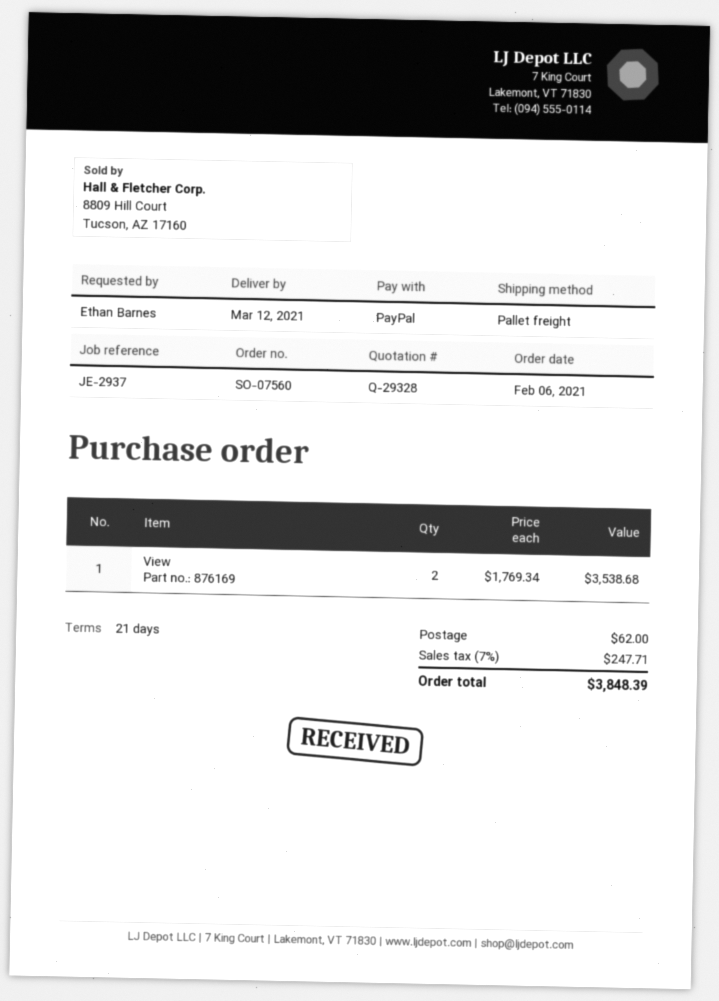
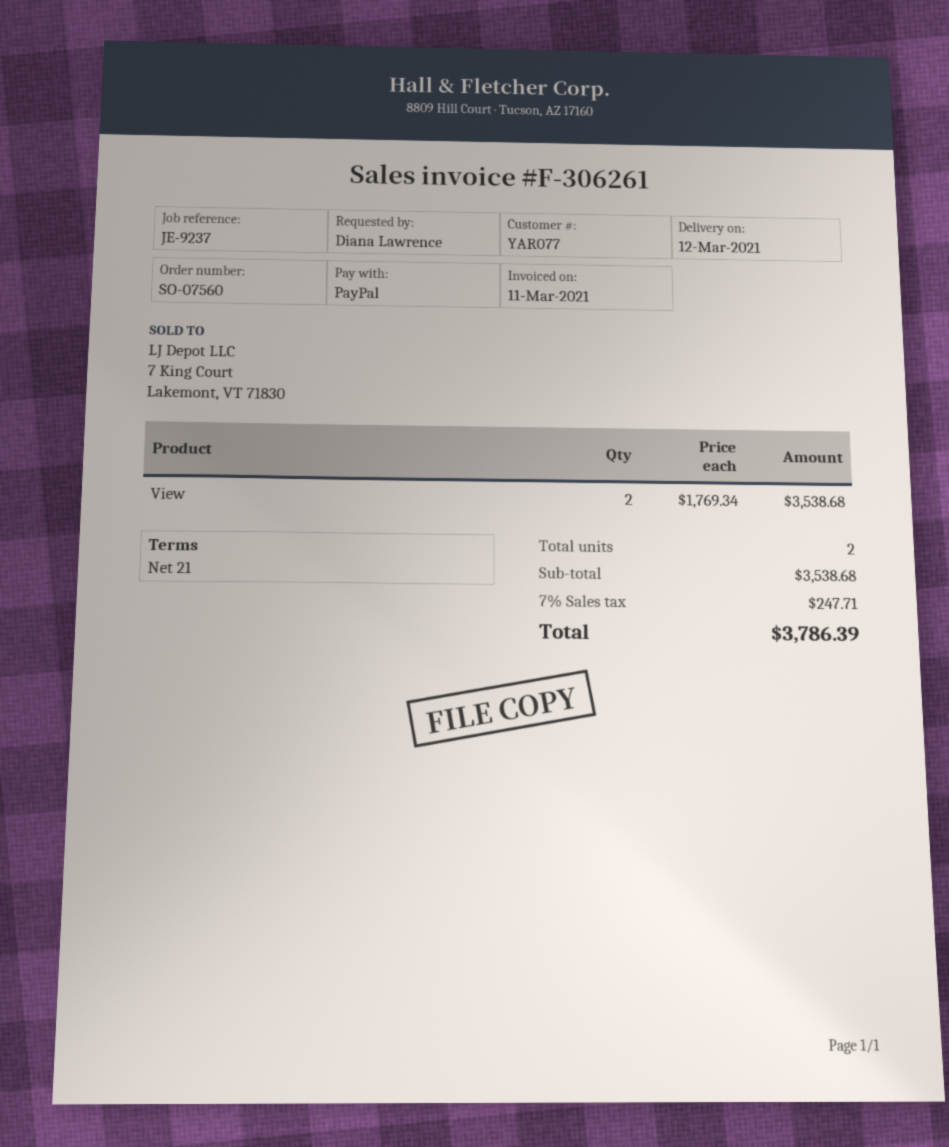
reference: JE-2937 -> JE-9237
ordered by: Ethan Barnes -> Diana Lawrence
shipping: 62.00 -> none
total: 3848.39 -> 3786.39

